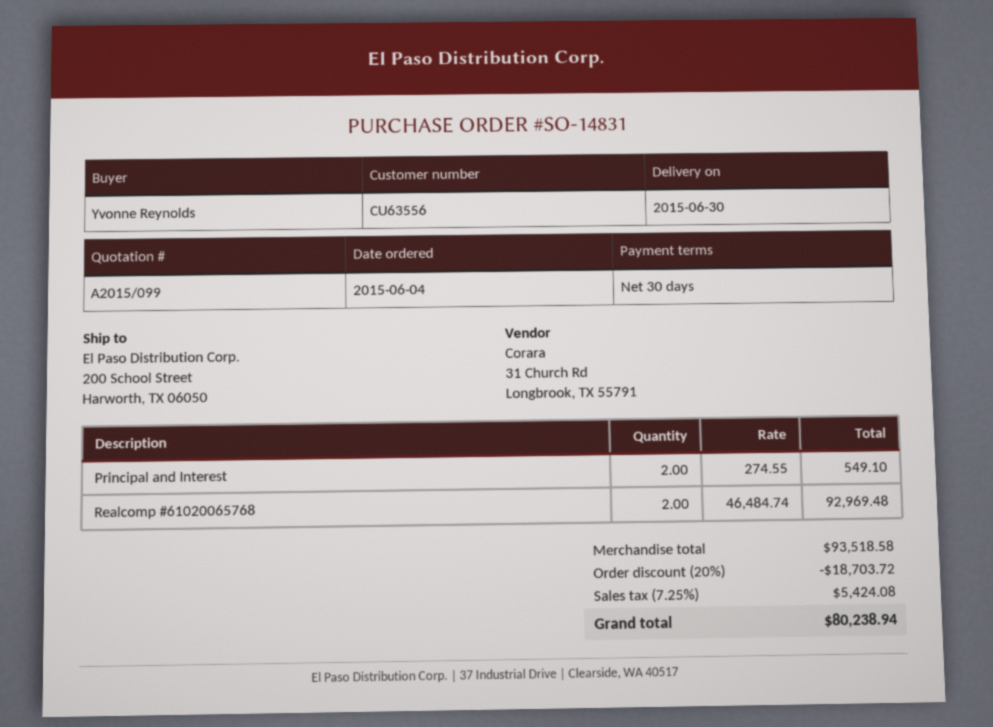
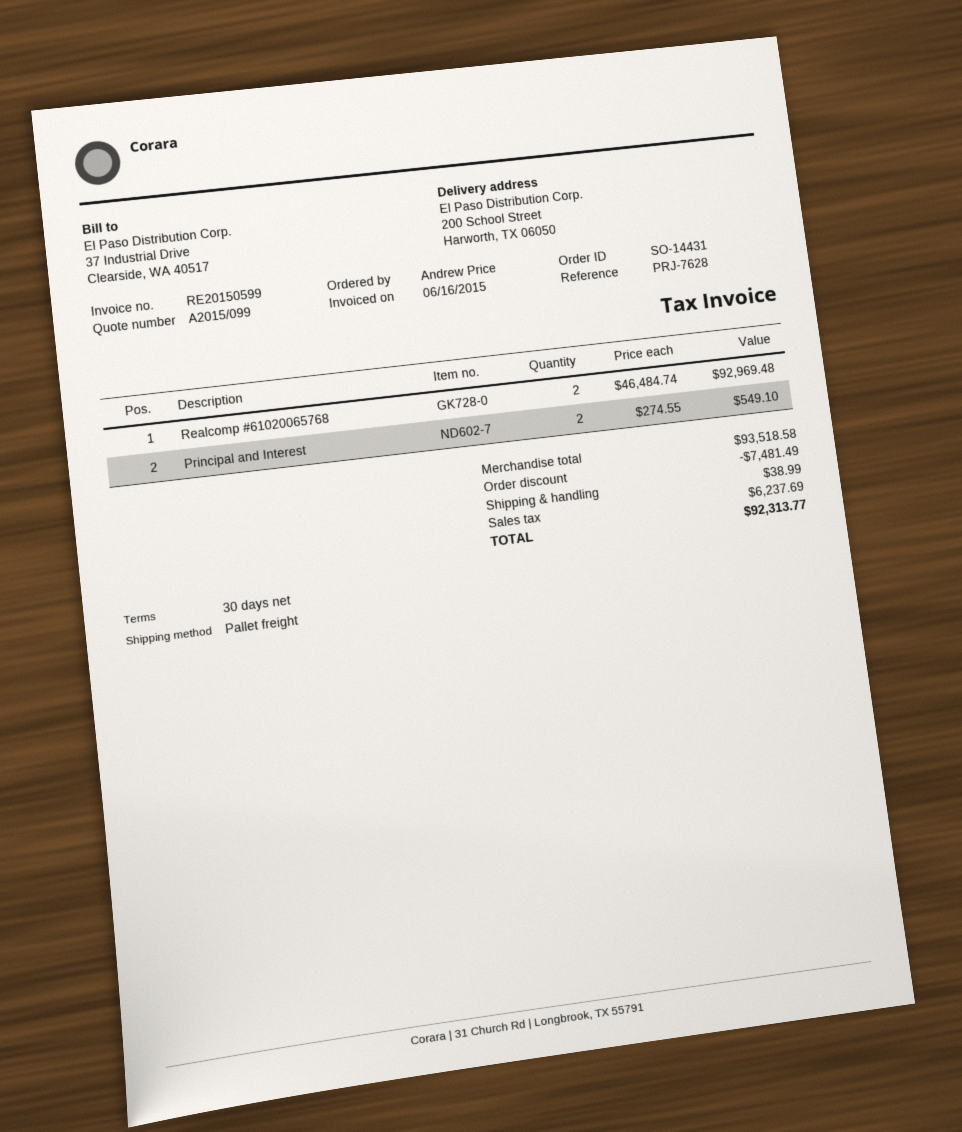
order number: SO-14831 -> SO-14431
ordered by: Yvonne Reynolds -> Andrew Price
discount: 18703.72 -> 7481.49
shipping: none -> 38.99
tax: 5424.08 -> 6237.69
total: 80238.94 -> 92313.77

